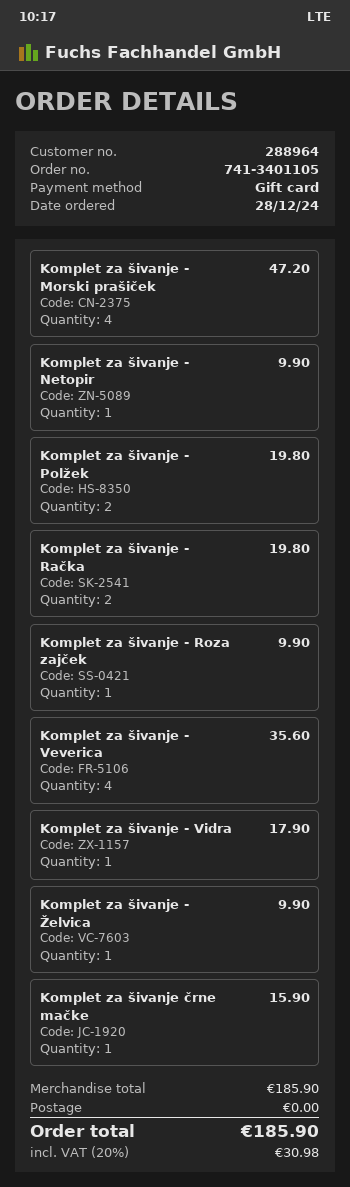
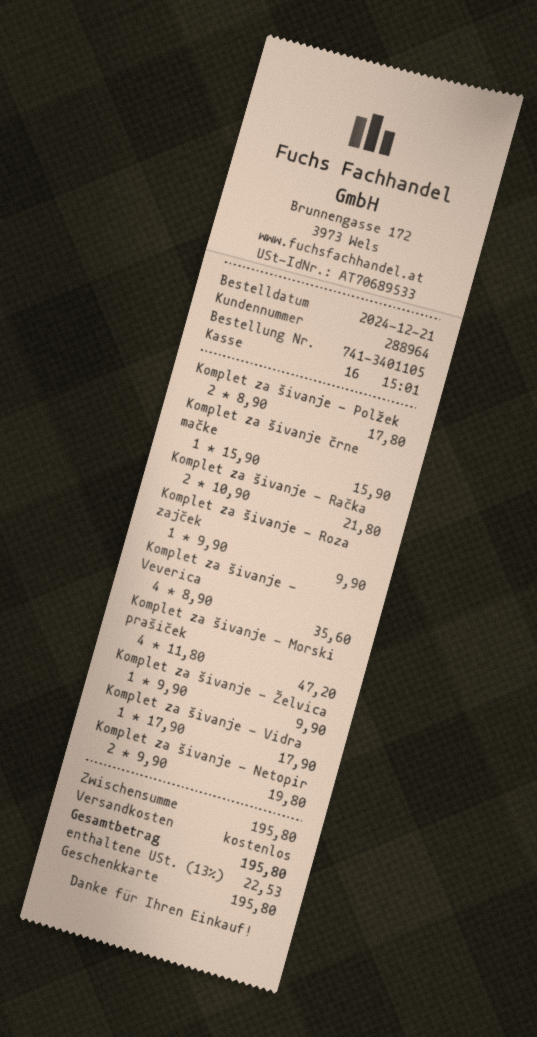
order date: 2024-12-28 -> 2024-12-21
Komplet za šivanje - Netopir: 1 for 9.90 -> 2 for 19.80
Komplet za šivanje - Polžek: 2 for 19.80 -> 2 for 17.80
Komplet za šivanje - Račka: 2 for 19.80 -> 2 for 21.80
subtotal: 185.90 -> 195.80
tax: 20% = 30.98 -> 13% = 22.53
total: 185.90 -> 195.80

